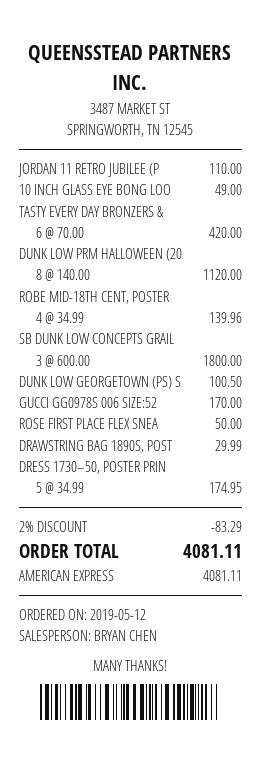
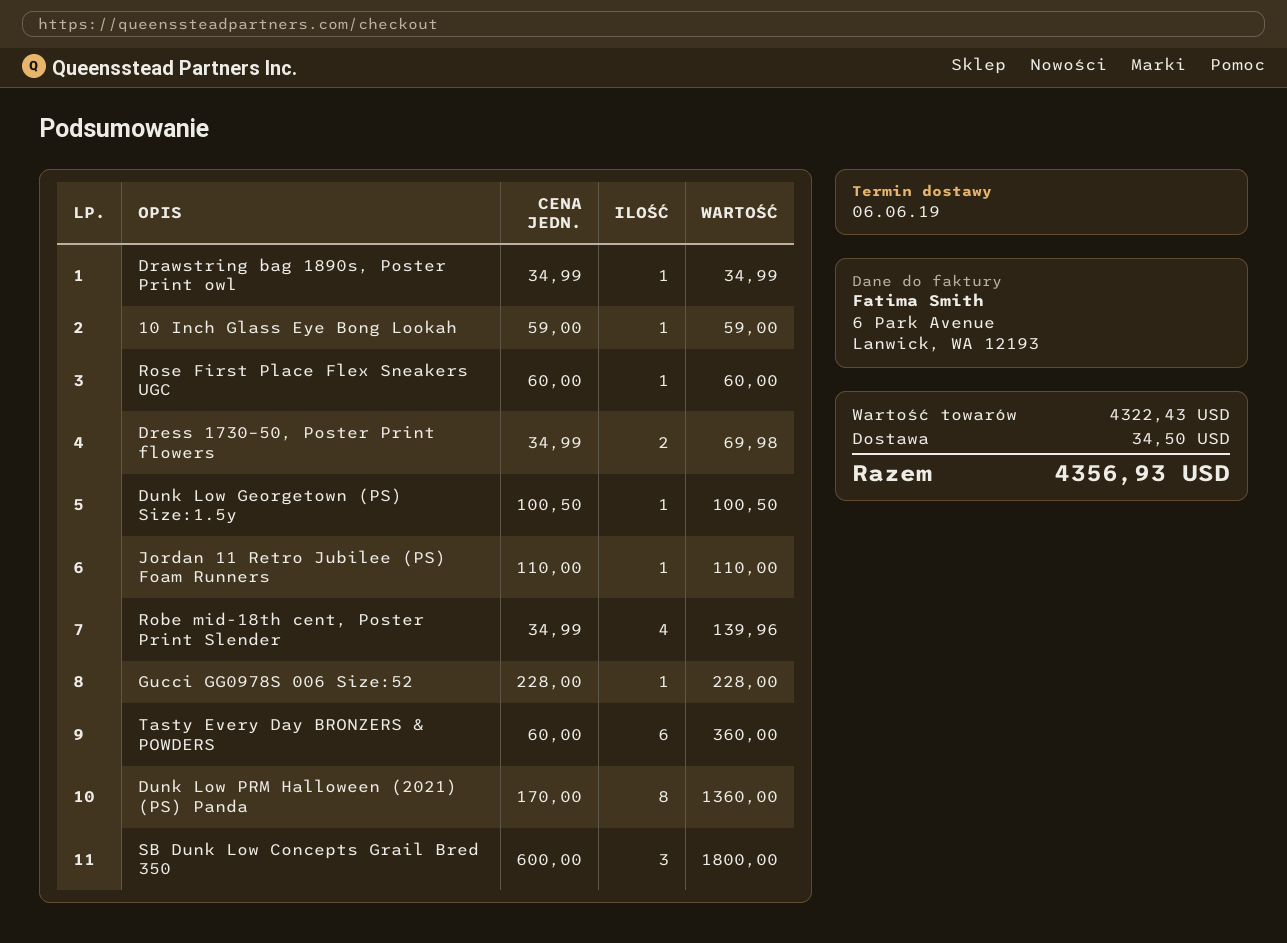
10 INCH GLASS EYE BONG LOO: 1 x 49.00 = 49.00 -> 1 x 59.00 = 59.00
TASTY EVERY DAY BRONZERS &: 6 x 70.00 = 420.00 -> 6 x 60.00 = 360.00
DUNK LOW PRM HALLOWEEN (20: 8 x 140.00 = 1120.00 -> 8 x 170.00 = 1360.00
GUCCI GG0978S 006 SIZE:52: 1 x 170.00 = 170.00 -> 1 x 228.00 = 228.00
ROSE FIRST PLACE FLEX SNEA: 1 x 50.00 = 50.00 -> 1 x 60.00 = 60.00
DRAWSTRING BAG 1890S, POST: 1 x 29.99 = 29.99 -> 1 x 34.99 = 34.99
DRESS 1730–50, POSTER PRIN: 5 x 34.99 = 174.95 -> 2 x 34.99 = 69.98
discount: 2% = 83.29 -> none
shipping: none -> 34.50
total: 4081.11 -> 4356.93

